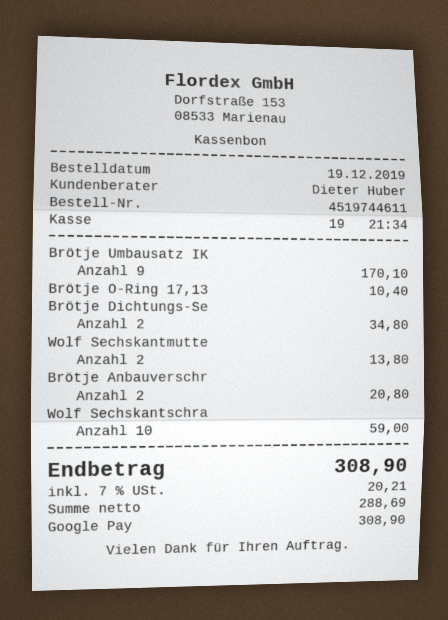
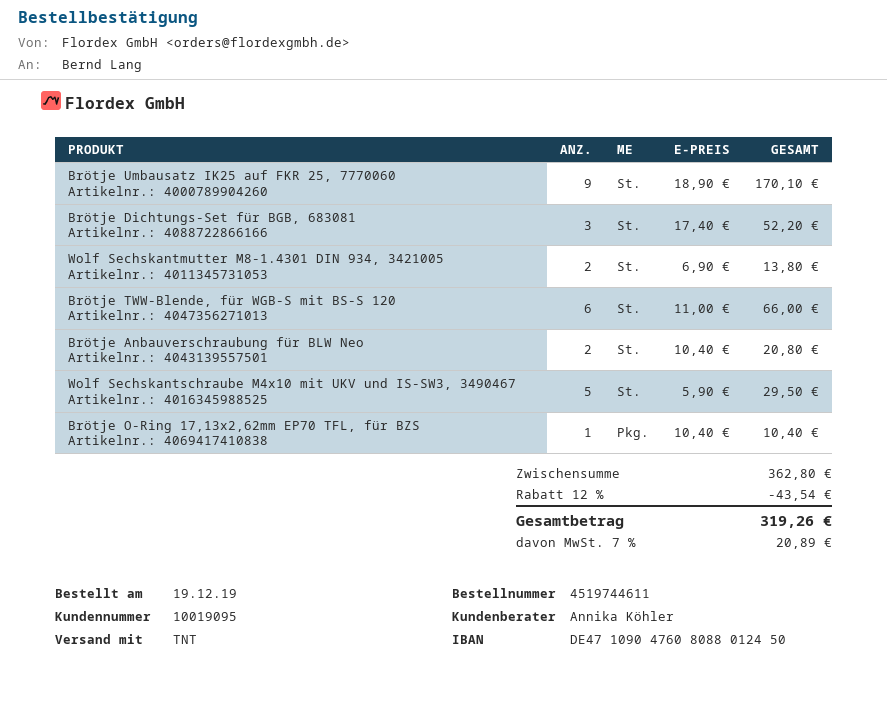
sales rep: Dieter Huber -> Annika Köhler
Brötje Dichtungs-Se: 2 for 34.80 -> 3 for 52.20
Wolf Sechskantschra: 10 for 59.00 -> 5 for 29.50
Brötje TWW-Blende, für WGB-S mit BS-S 120: none -> 6 for 66.00
discount: none -> 12% = 43.54
tax: 7% = 20.21 -> 7% = 20.89
total: 308.90 -> 319.26

